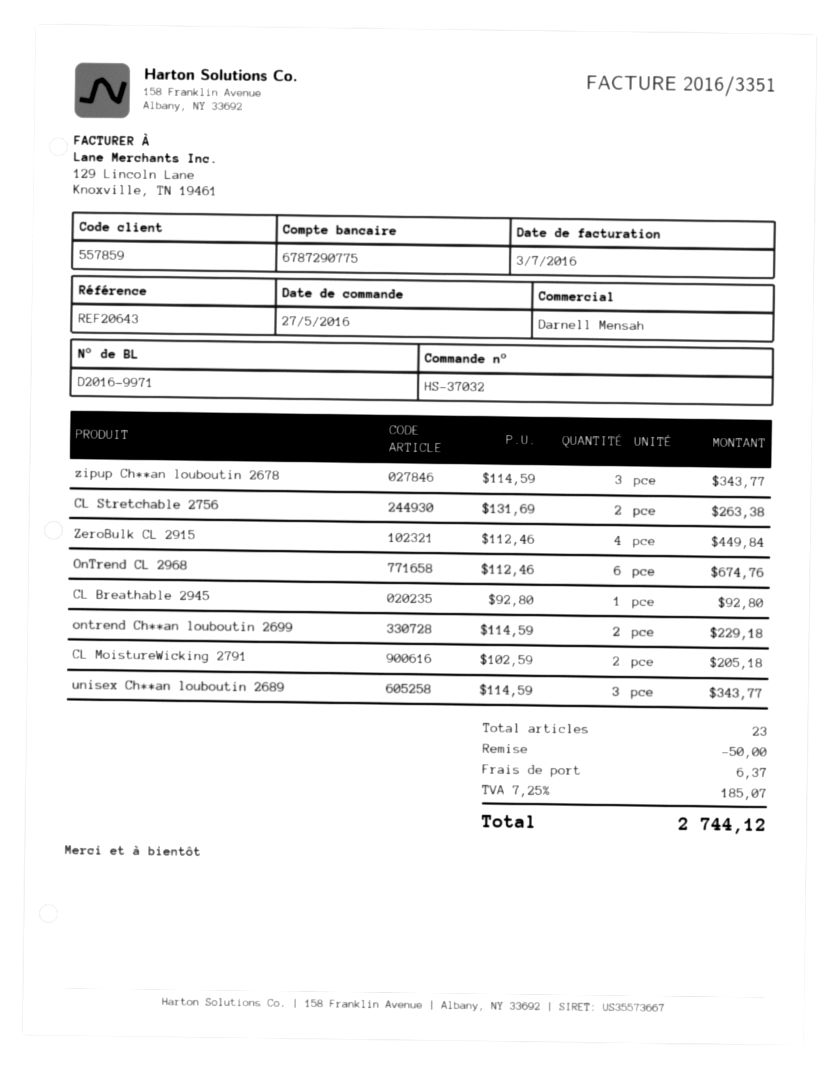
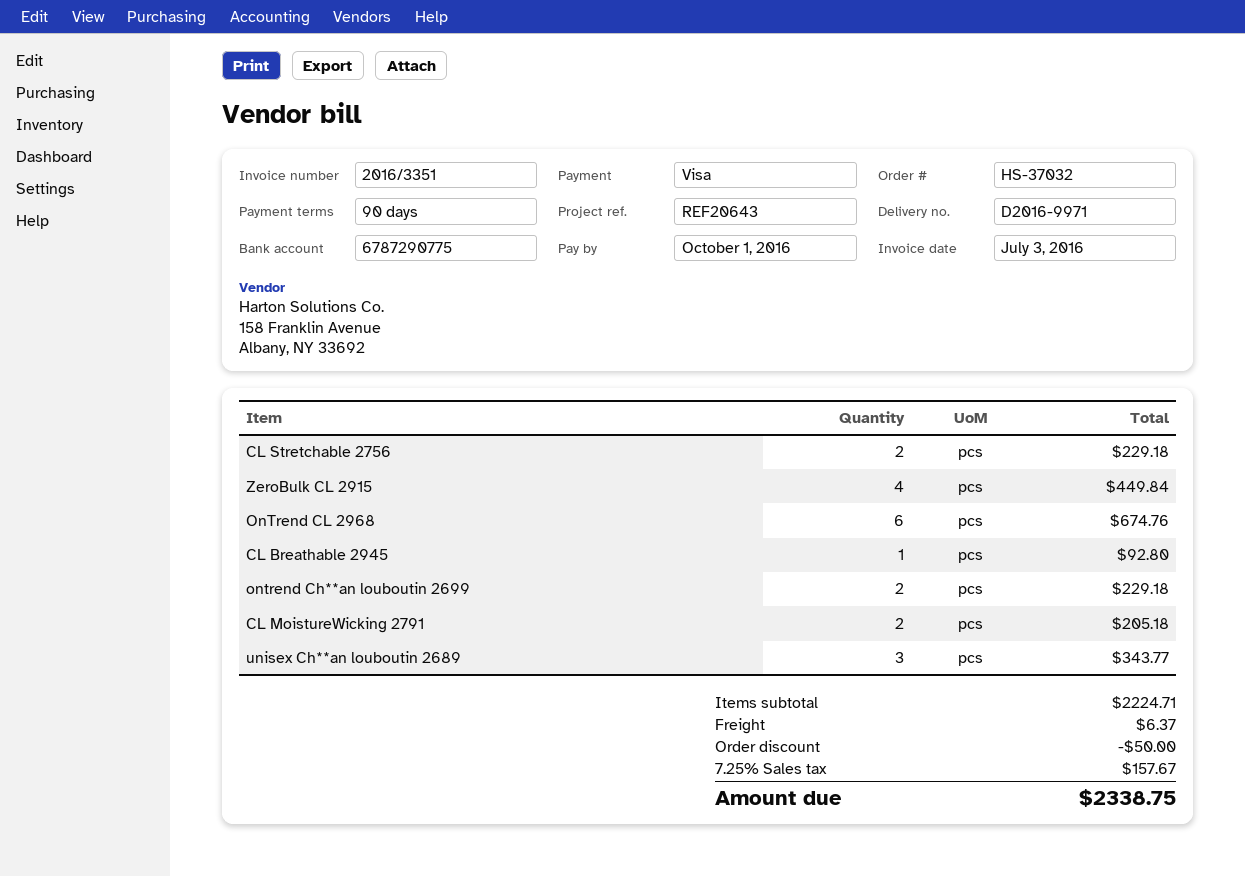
zipup Ch**an louboutin 2678: 3 for 343.77 -> none
CL Stretchable 2756: 2 for 263.38 -> 2 for 229.18
tax: 7.25% = 185.07 -> 7.25% = 157.67
total: 2744.12 -> 2338.75

